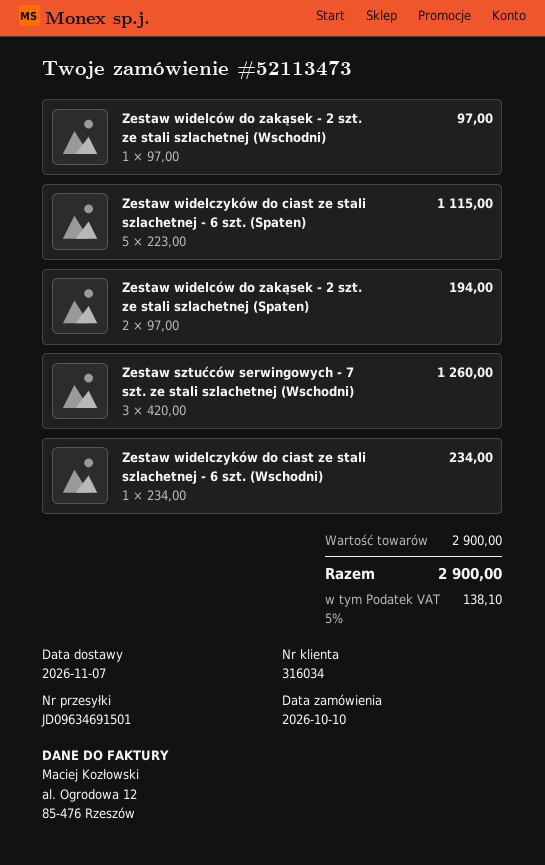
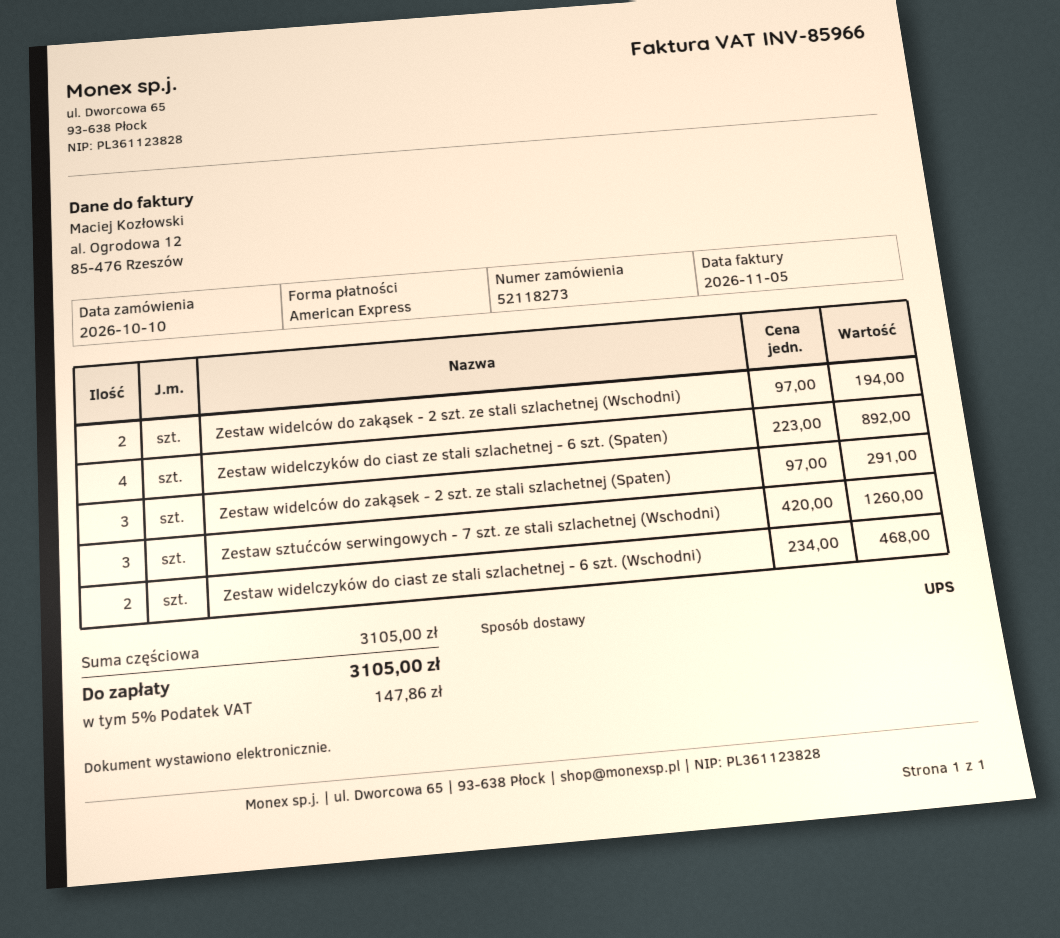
order number: 52113473 -> 52118273
Zestaw widelców do zakąsek - 2 szt. ze stali szlachetnej (Wschodni): 1 x 97.00 = 97.00 -> 2 x 97.00 = 194.00
Zestaw widelczyków do ciast ze stali szlachetnej - 6 szt. (Spaten): 5 x 223.00 = 1115.00 -> 4 x 223.00 = 892.00
Zestaw widelców do zakąsek - 2 szt. ze stali szlachetnej (Spaten): 2 x 97.00 = 194.00 -> 3 x 97.00 = 291.00
Zestaw widelczyków do ciast ze stali szlachetnej - 6 szt. (Wschodni): 1 x 234.00 = 234.00 -> 2 x 234.00 = 468.00
subtotal: 2900.00 -> 3105.00
tax: 5% = 138.10 -> 5% = 147.86
total: 2900.00 -> 3105.00

